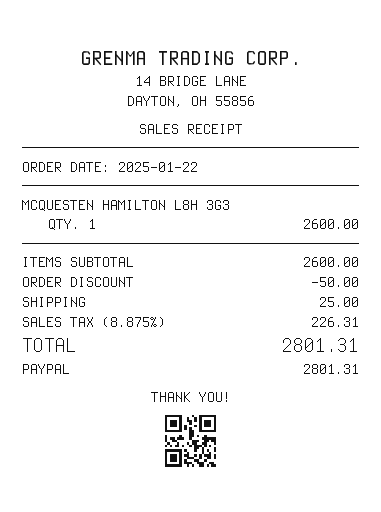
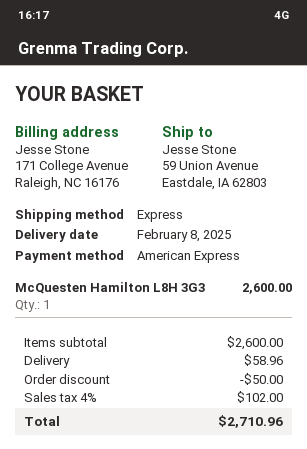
payment method: PayPal -> American Express
shipping: 25.00 -> 58.96
tax: 8.875% = 226.31 -> 4% = 102.00
total: 2801.31 -> 2710.96

